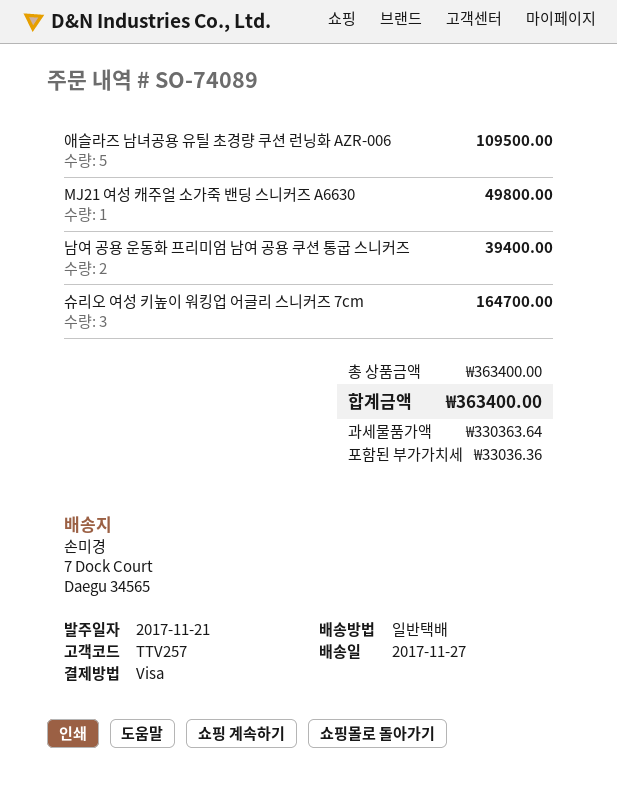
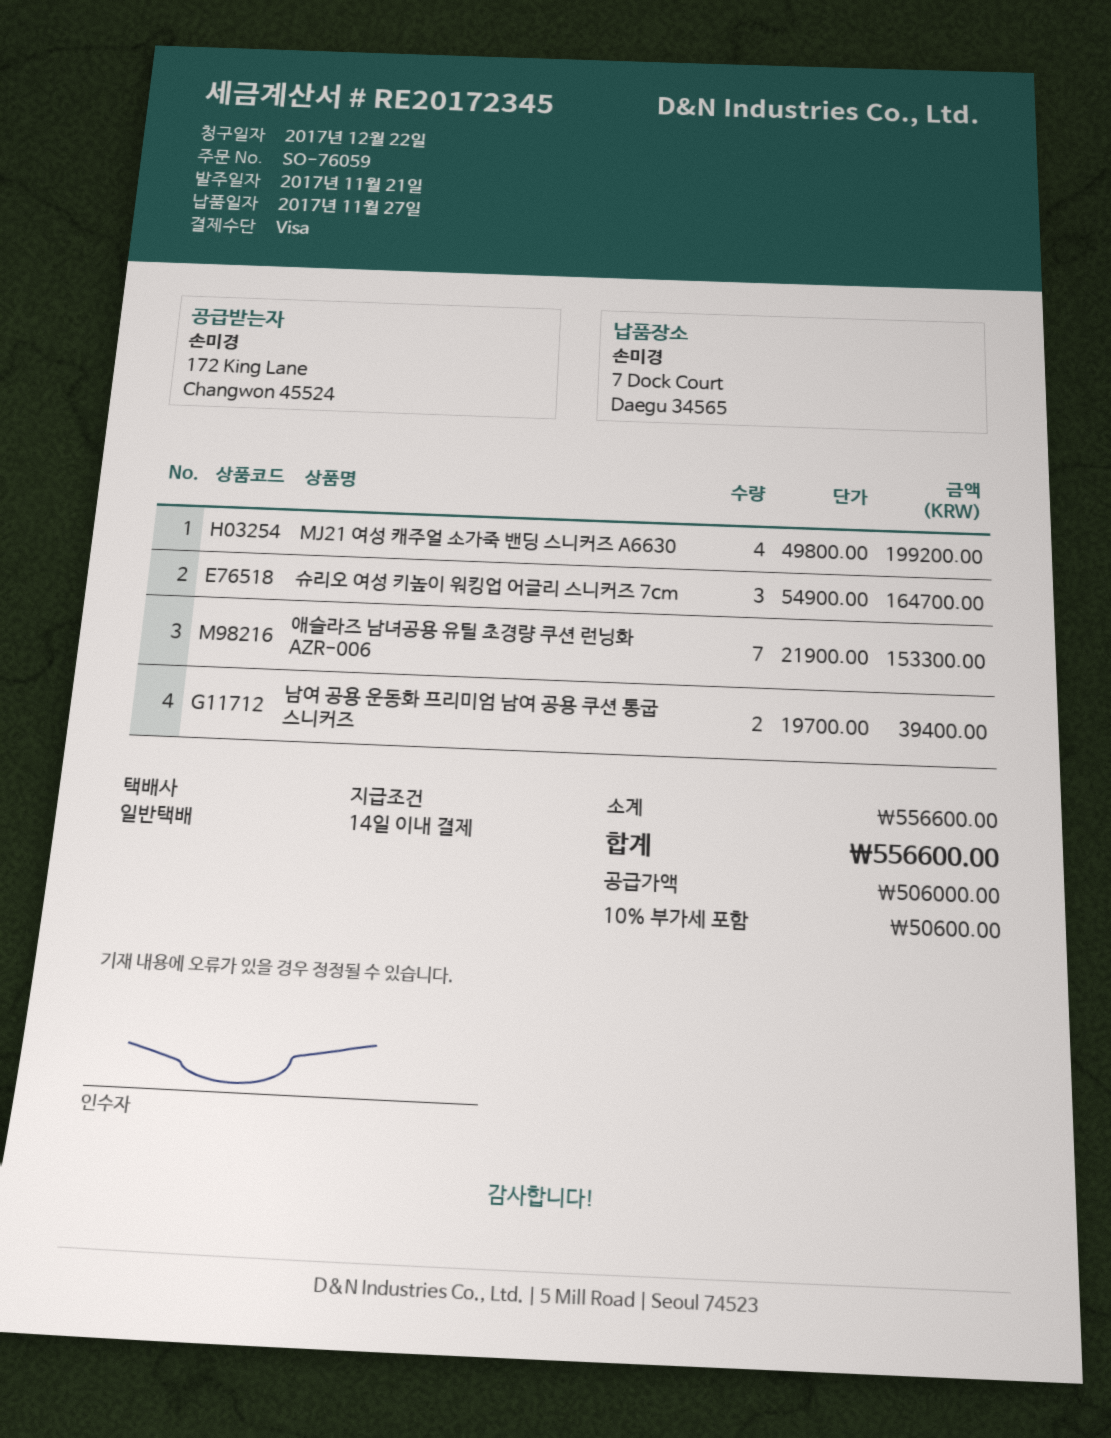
order number: SO-74089 -> SO-76059
애슬라즈 남녀공용 유틸 초경량 쿠션 런닝화 AZR-006: 5 for 109500.00 -> 7 for 153300.00
MJ21 여성 캐주얼 소가죽 밴딩 스니커즈 A6630: 1 for 49800.00 -> 4 for 199200.00
subtotal: 363400.00 -> 556600.00
net: 330363.64 -> 506000.00
tax: 33036.36 -> 50600.00
total: 363400.00 -> 556600.00

